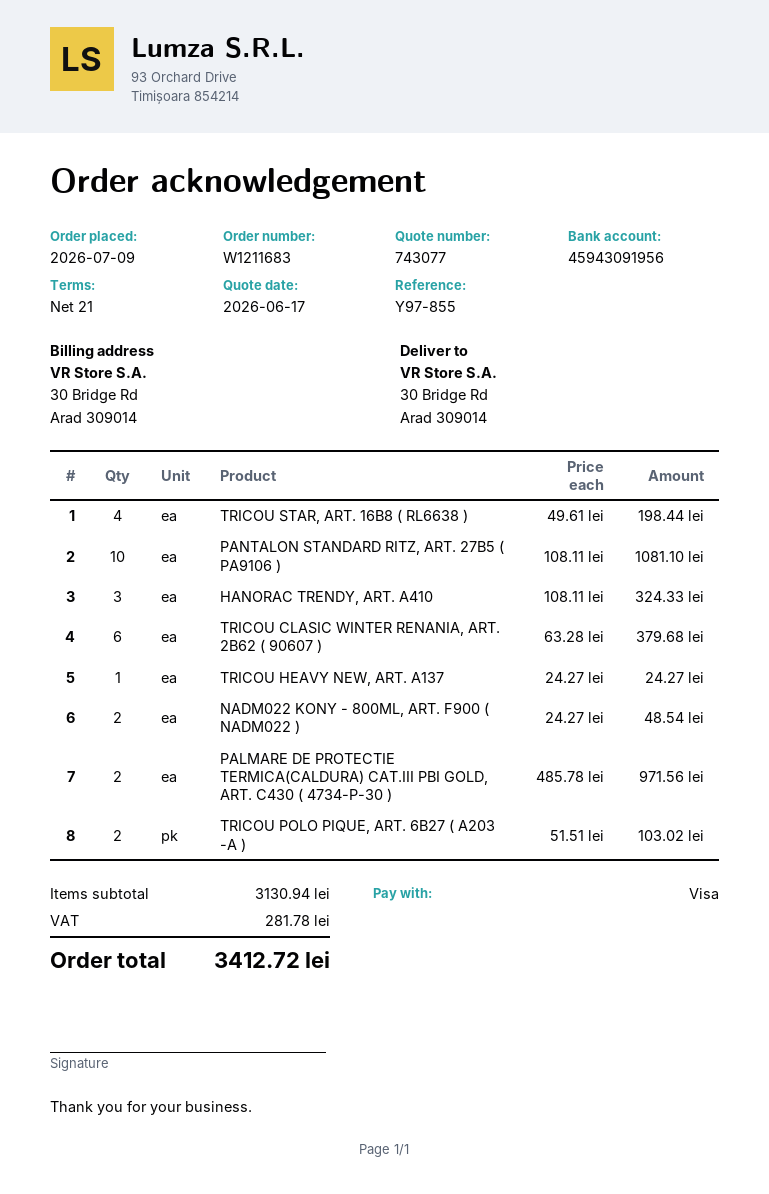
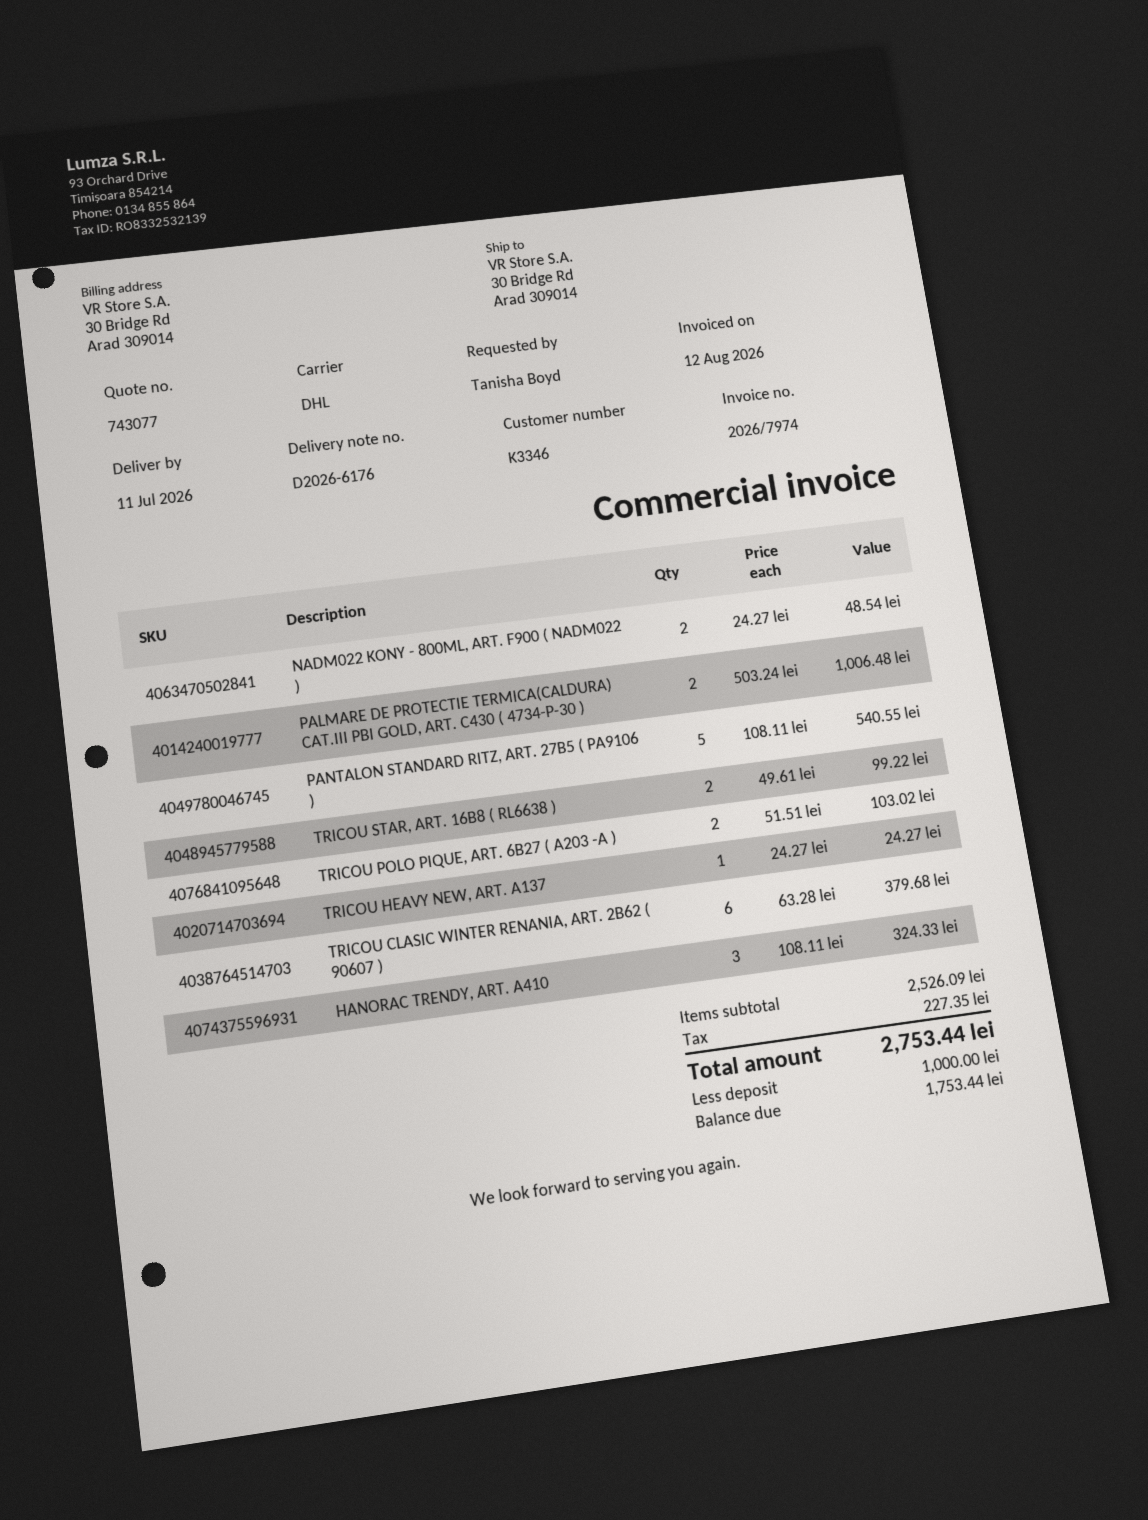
TRICOU STAR, ART. 16B8 ( RL6638 ): 4 x 49.61 = 198.44 -> 2 x 49.61 = 99.22
PANTALON STANDARD RITZ, ART. 27B5 ( PA9106 ): 10 x 108.11 = 1081.10 -> 5 x 108.11 = 540.55
PALMARE DE PROTECTIE TERMICA(CALDURA) CAT.III PBI GOLD, ART. C430 ( 4734-P-30 ): 2 x 485.78 = 971.56 -> 2 x 503.24 = 1006.48
subtotal: 3130.94 -> 2526.09
tax: 281.78 -> 227.35
total: 3412.72 -> 2753.44

